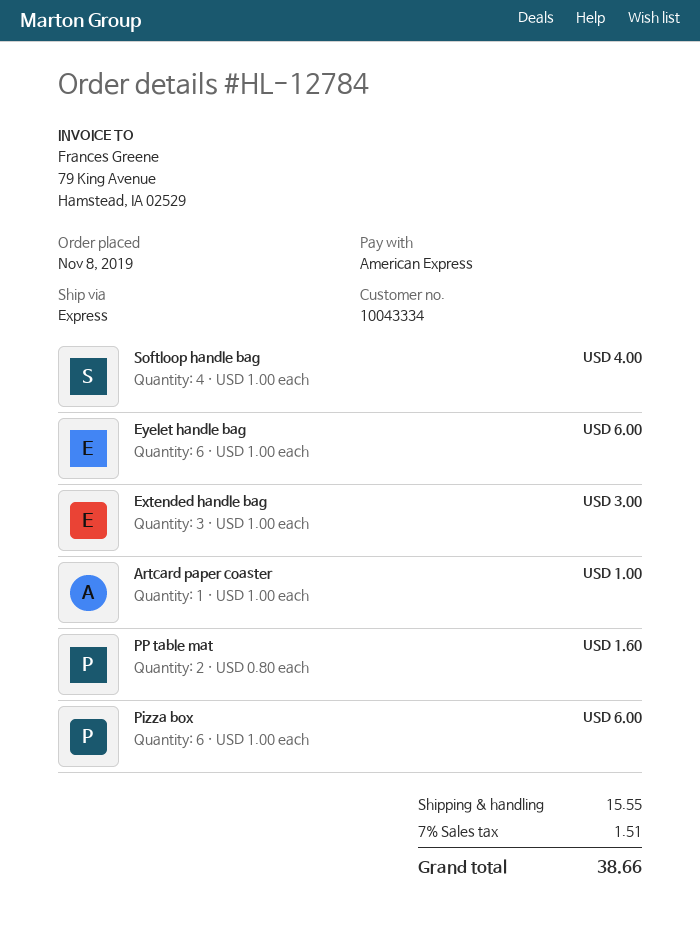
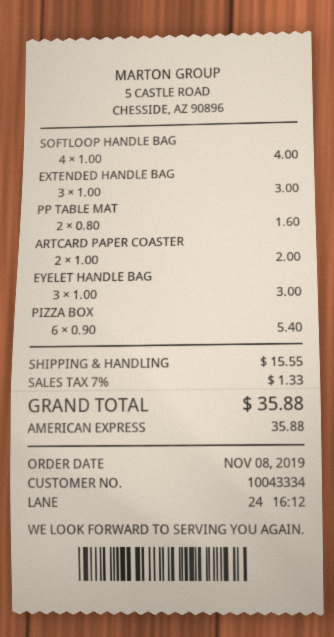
Eyelet handle bag: 6 x 1.00 = 6.00 -> 3 x 1.00 = 3.00
Artcard paper coaster: 1 x 1.00 = 1.00 -> 2 x 1.00 = 2.00
Pizza box: 6 x 1.00 = 6.00 -> 6 x 0.90 = 5.40
tax: 7% = 1.51 -> 7% = 1.33
total: 38.66 -> 35.88

